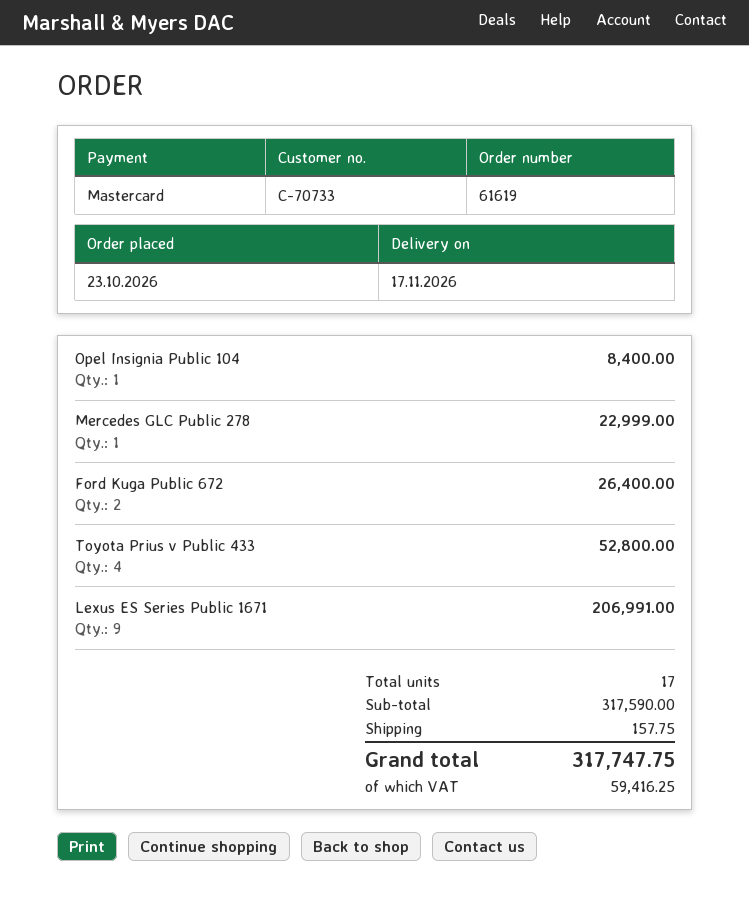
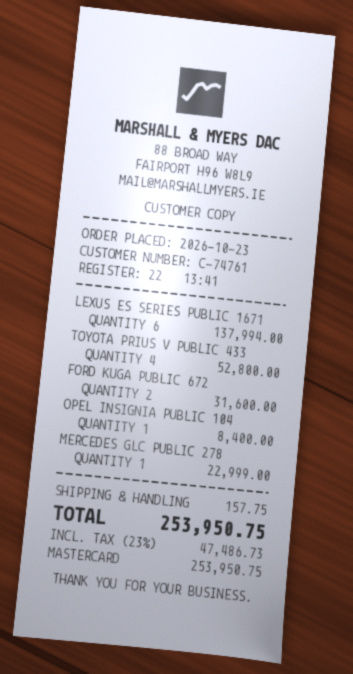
customer number: C-70733 -> C-74761
Ford Kuga Public 672: 2 for 26400.00 -> 2 for 31600.00
Lexus ES Series Public 1671: 9 for 206991.00 -> 6 for 137994.00
tax: 59416.25 -> 47486.73
total: 317747.75 -> 253950.75

